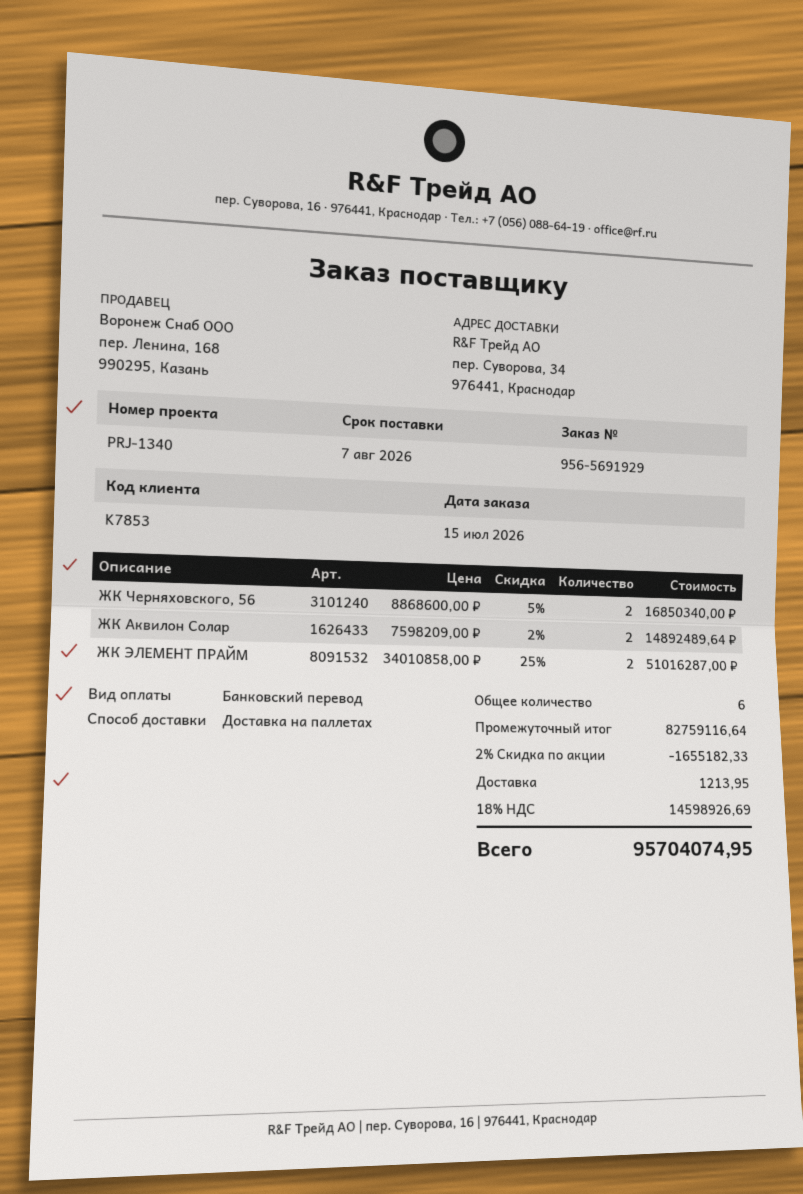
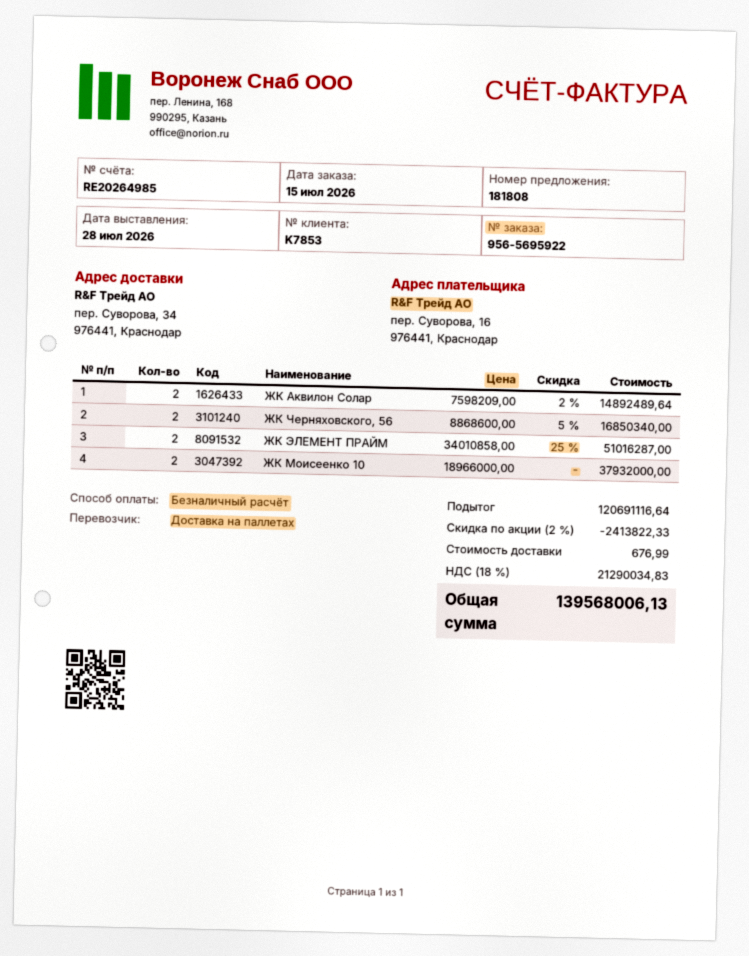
order number: 956-5691929 -> 956-5695922
ЖК Моисеенко 10: none -> 2 x 18966000.00 = 37932000.00
subtotal: 82759116.64 -> 120691116.64
discount: 2% = 1655182.33 -> 2% = 2413822.33
shipping: 1213.95 -> 676.99
tax: 18% = 14598926.69 -> 18% = 21290034.83
total: 95704074.95 -> 139568006.13

